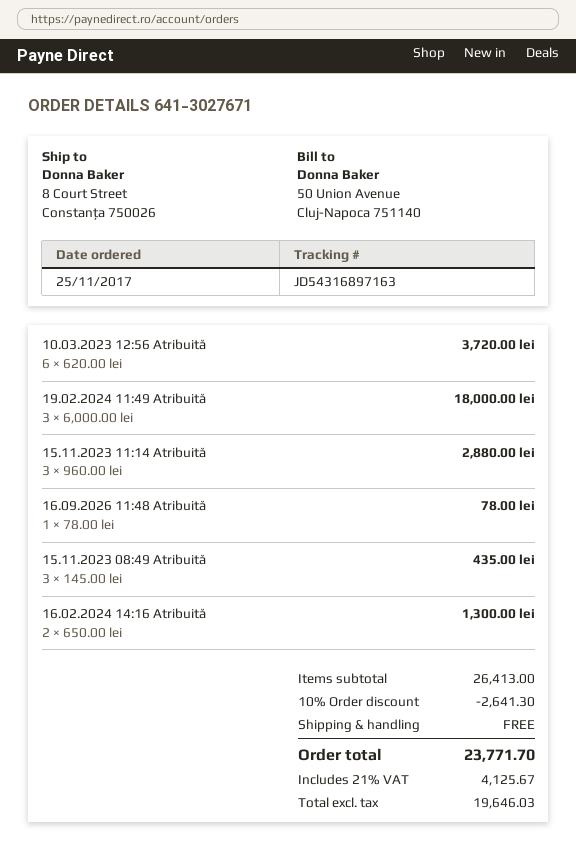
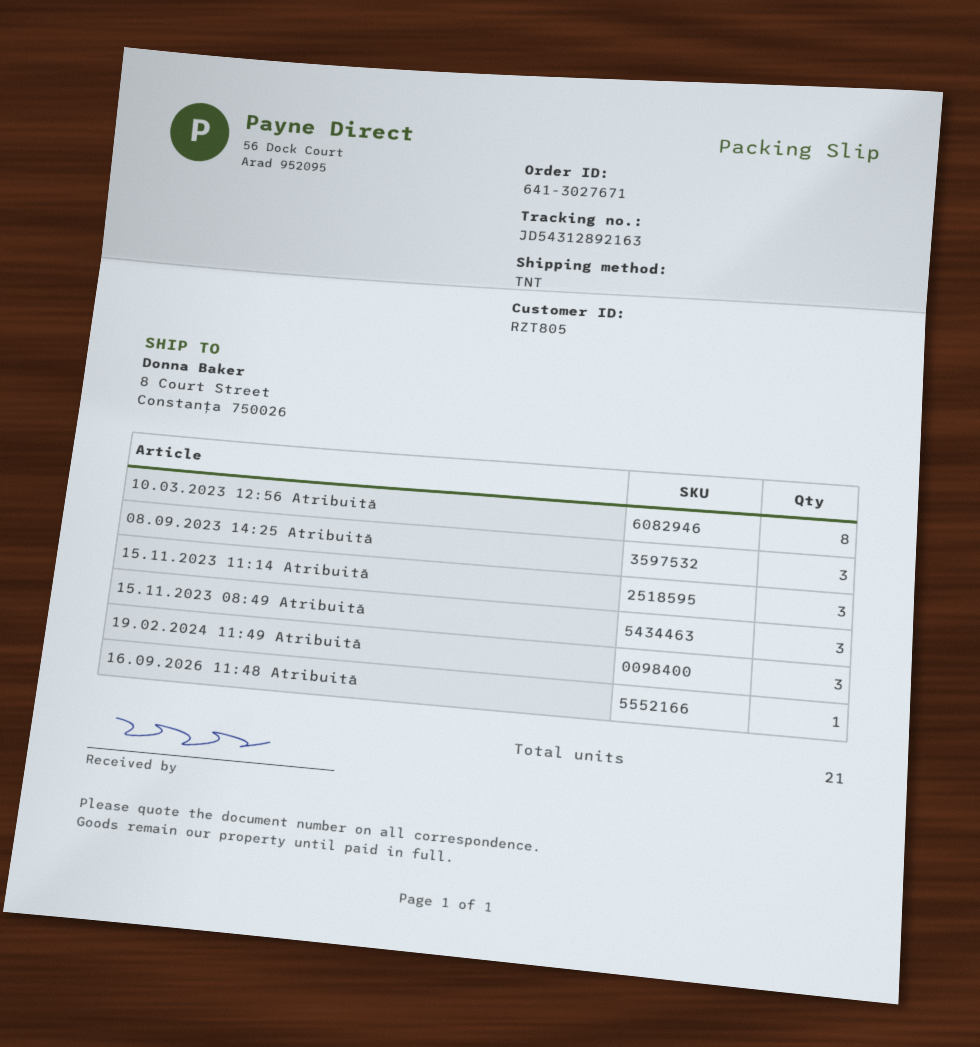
tracking number: JD54316897163 -> JD54312892163
10.03.2023 12:56 Atribuită: 6 -> 8
16.02.2024 14:16 Atribuită: 2 -> none
08.09.2023 14:25 Atribuită: none -> 3

